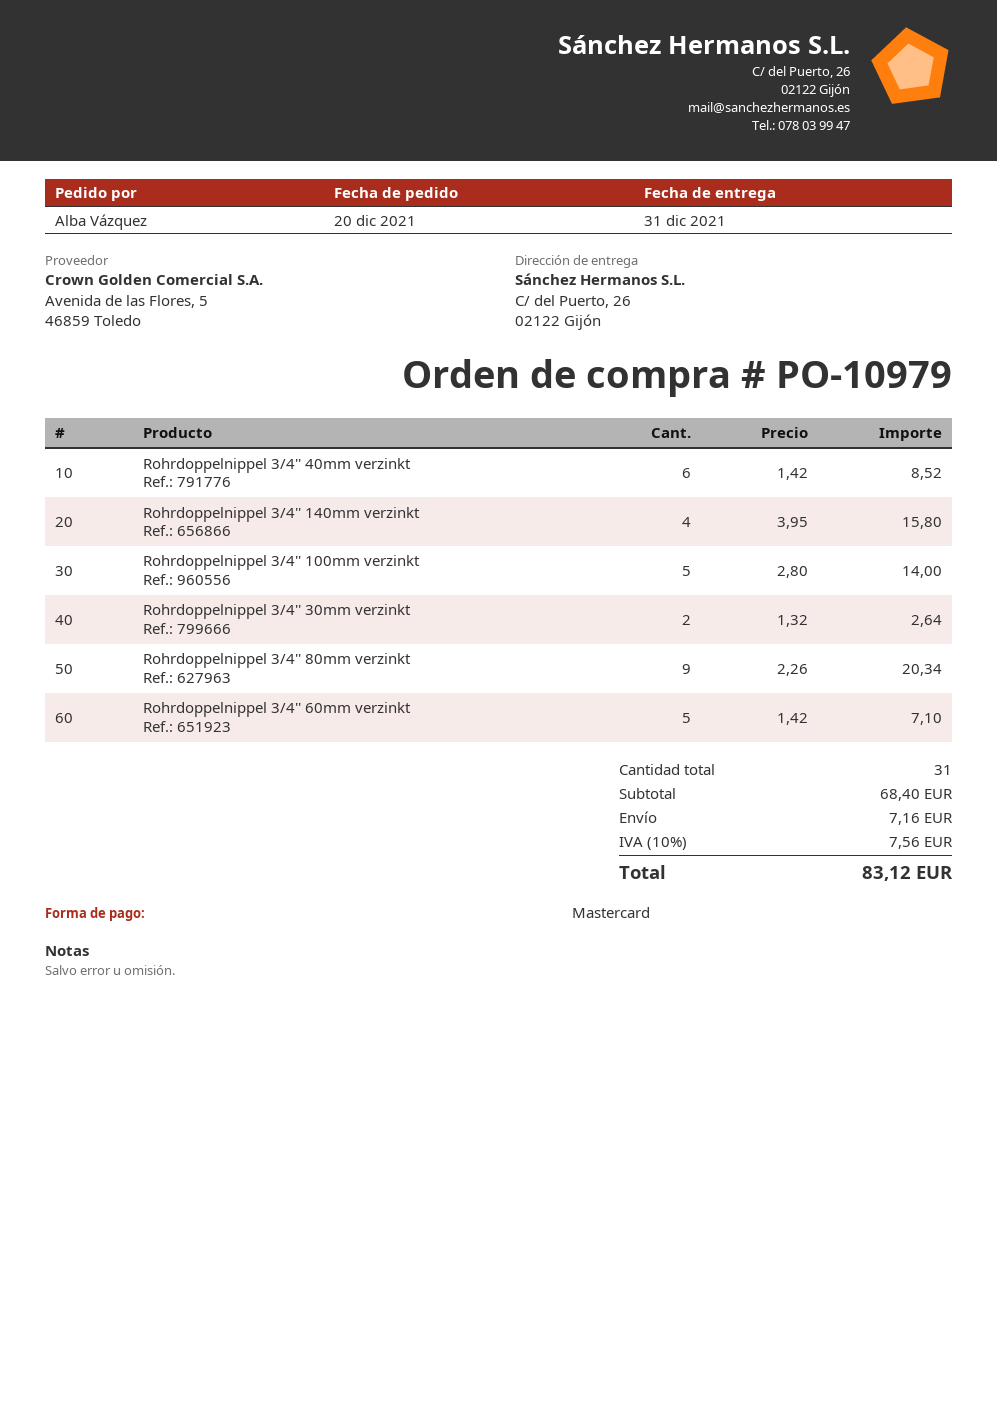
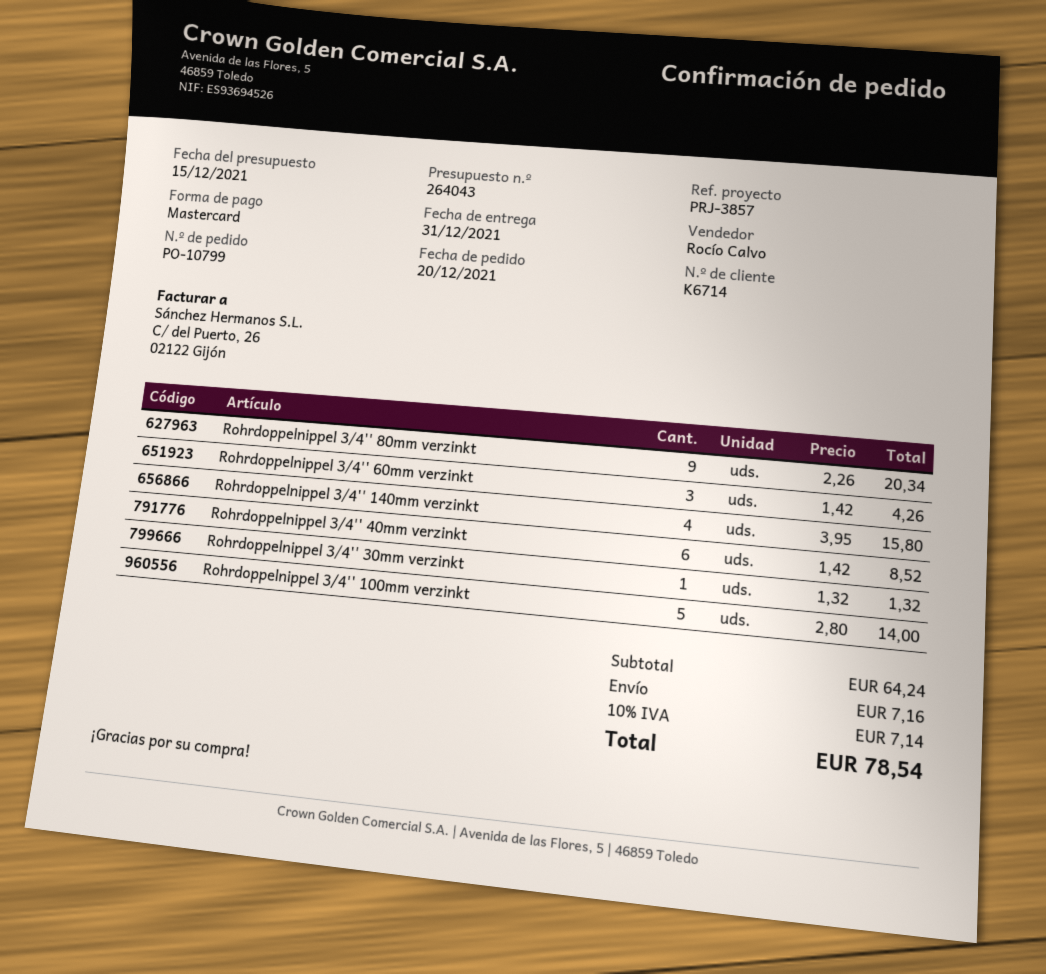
order number: PO-10979 -> PO-10799
Rohrdoppelnippel 3/4'' 30mm verzinkt: 2 x 1.32 = 2.64 -> 1 x 1.32 = 1.32
Rohrdoppelnippel 3/4'' 60mm verzinkt: 5 x 1.42 = 7.10 -> 3 x 1.42 = 4.26
subtotal: 68.40 -> 64.24
tax: 10% = 7.56 -> 10% = 7.14
total: 83.12 -> 78.54

